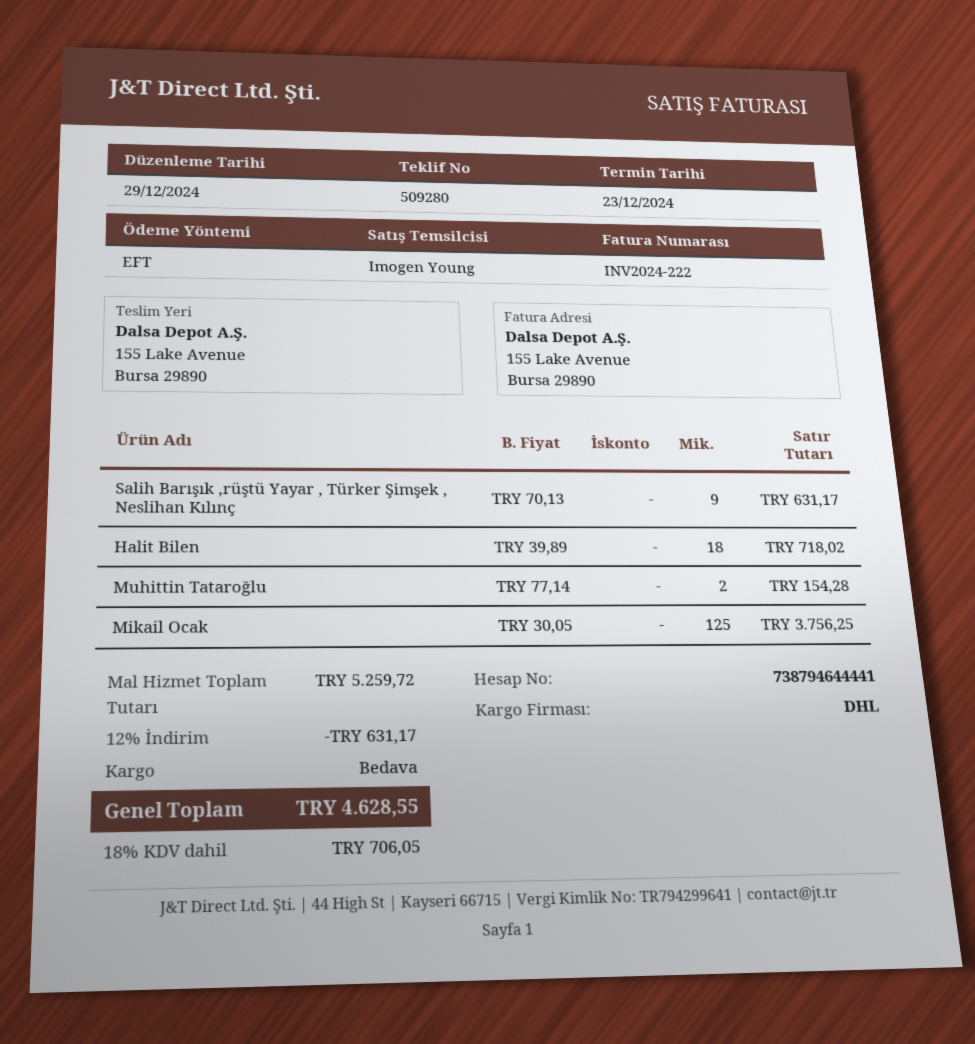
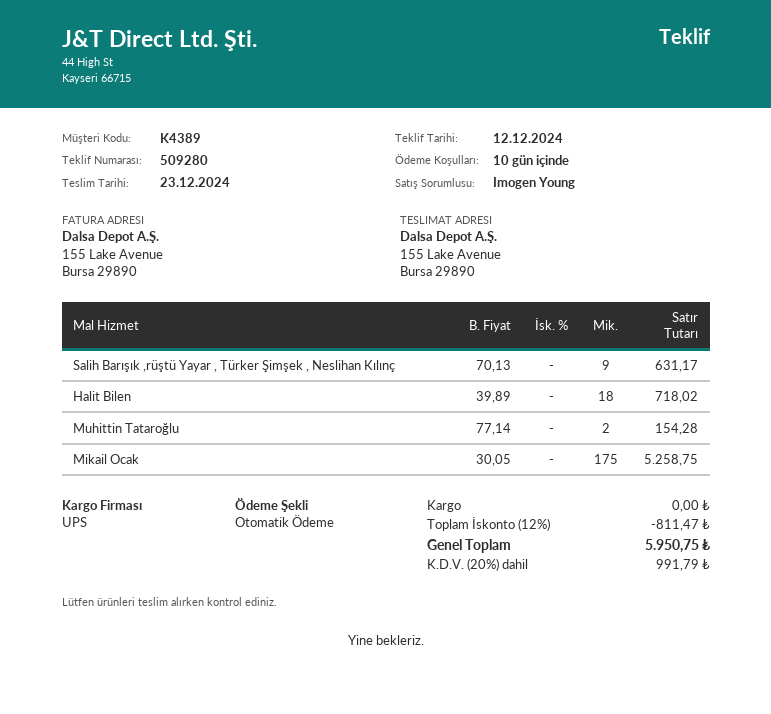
payment method: bank transfer -> direct debit
shipping method: DHL -> UPS
Mikail Ocak: 125 x 30.05 = 3756.25 -> 175 x 30.05 = 5258.75
discount: 12% = 631.17 -> 12% = 811.47
tax: 18% = 706.05 -> 20% = 991.79
total: 4628.55 -> 5950.75

